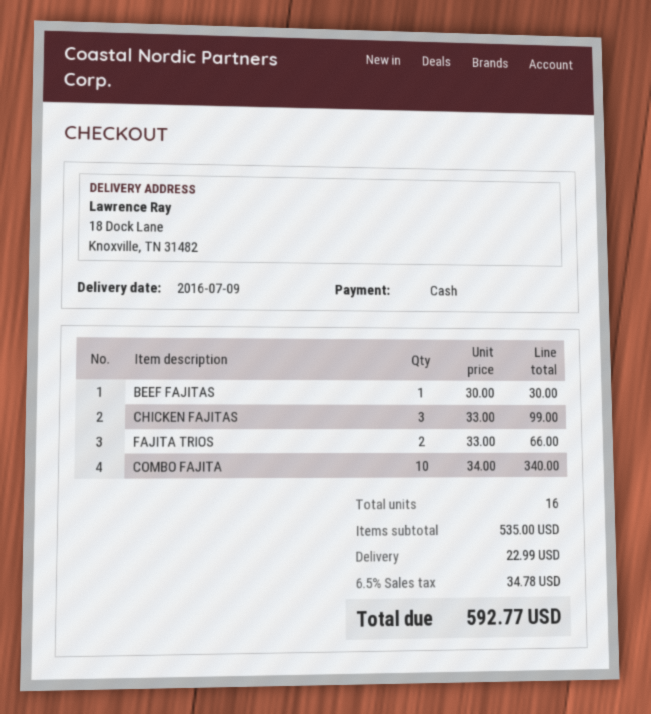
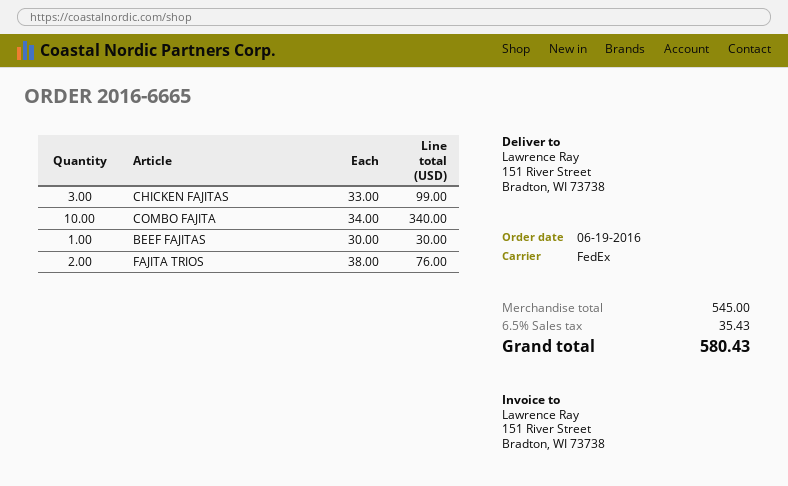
ship to: 18 Dock Lane, Knoxville, TN 31482 -> 151 River Street, Bradton, WI 73738
FAJITA TRIOS: 2 x 33.00 = 66.00 -> 2 x 38.00 = 76.00
subtotal: 535.00 -> 545.00
shipping: 22.99 -> none
tax: 6.5% = 34.78 -> 6.5% = 35.43
total: 592.77 -> 580.43

